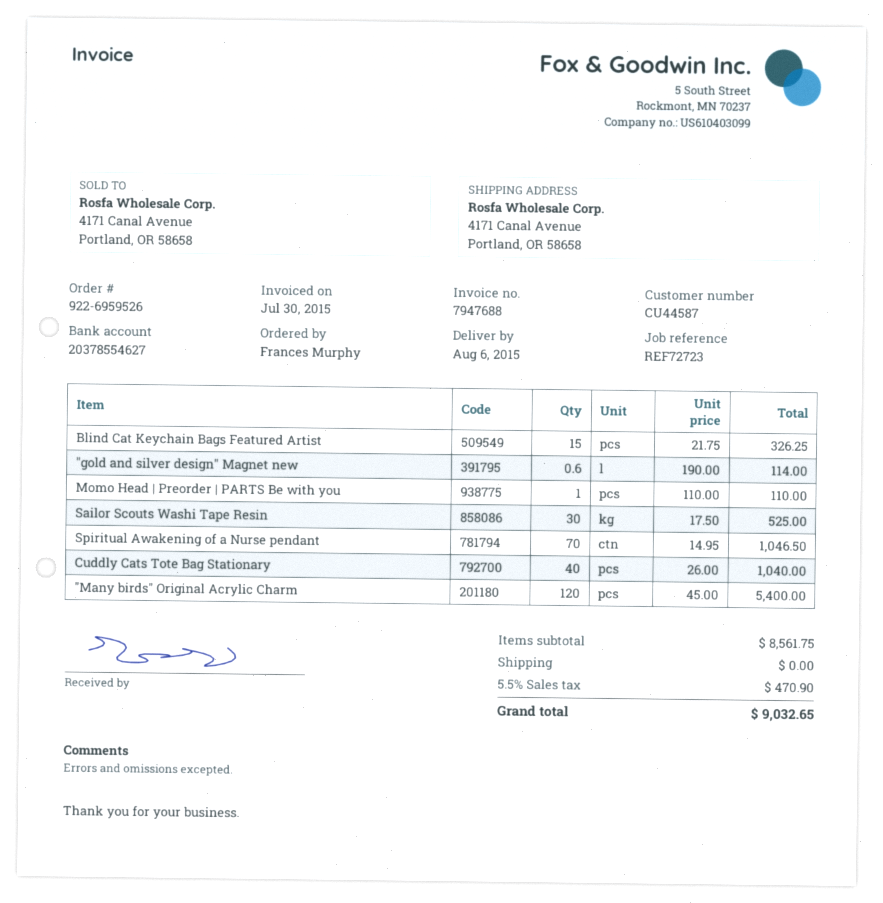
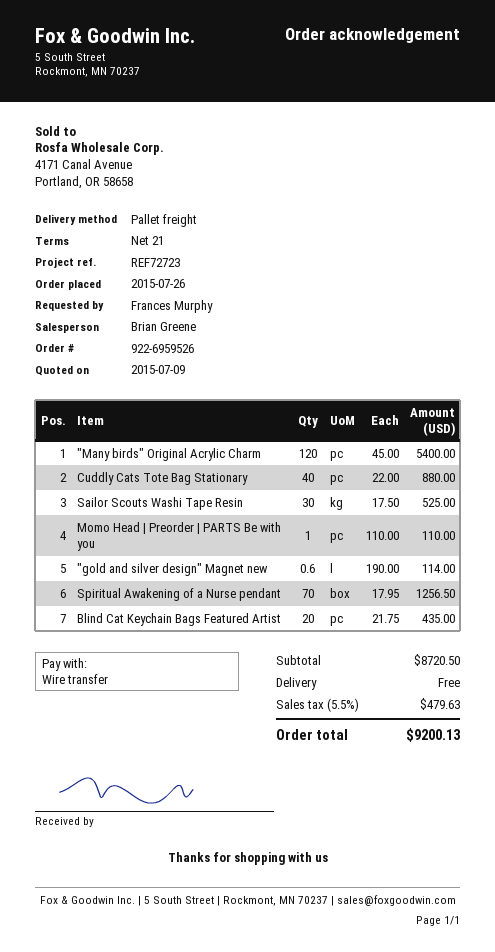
Blind Cat Keychain Bags Featured Artist: 15 x 21.75 = 326.25 -> 20 x 21.75 = 435.00
Spiritual Awakening of a Nurse pendant: 70 x 14.95 = 1046.50 -> 70 x 17.95 = 1256.50
Cuddly Cats Tote Bag Stationary: 40 x 26.00 = 1040.00 -> 40 x 22.00 = 880.00
subtotal: 8561.75 -> 8720.50
tax: 5.5% = 470.90 -> 5.5% = 479.63
total: 9032.65 -> 9200.13

